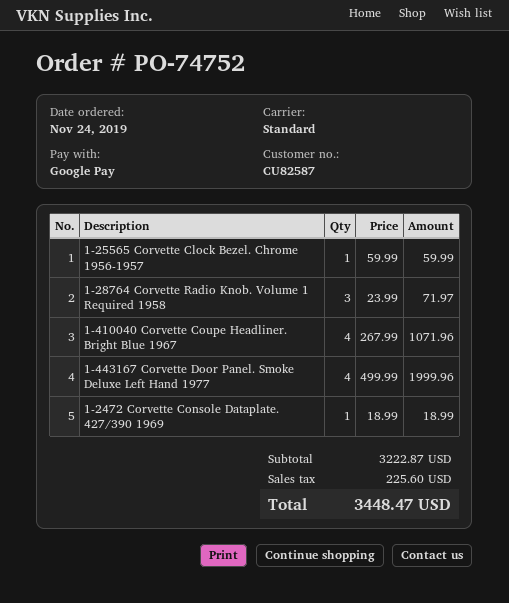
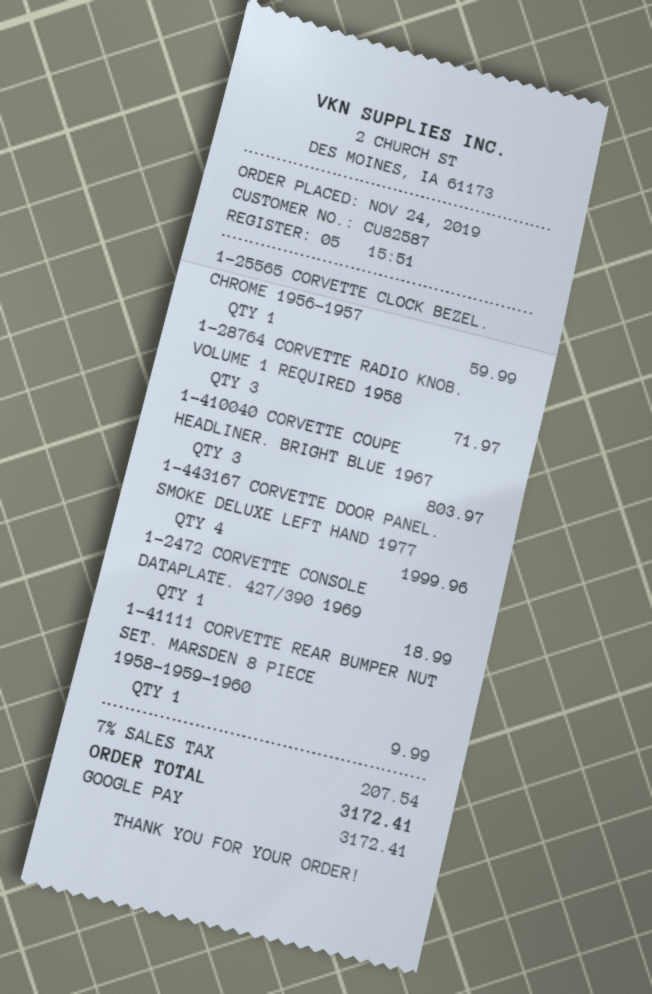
1-410040 Corvette Coupe Headliner. Bright Blue 1967: 4 for 1071.96 -> 3 for 803.97
1-41111 CORVETTE REAR BUMPER NUT SET. MARSDEN 8 PIECE 1958-1959-1960: none -> 1 for 9.99
tax: 225.60 -> 207.54
total: 3448.47 -> 3172.41

